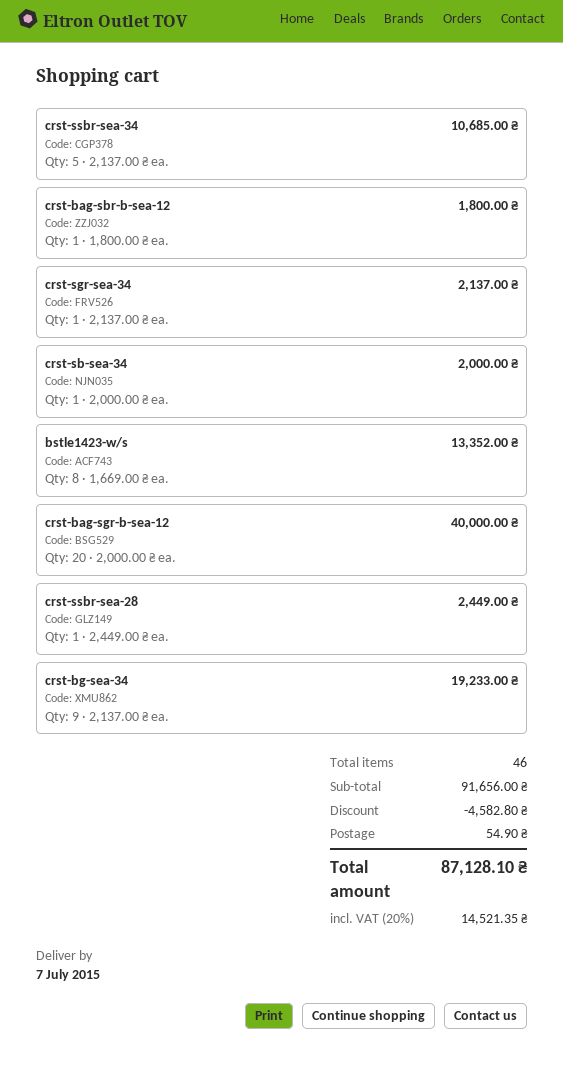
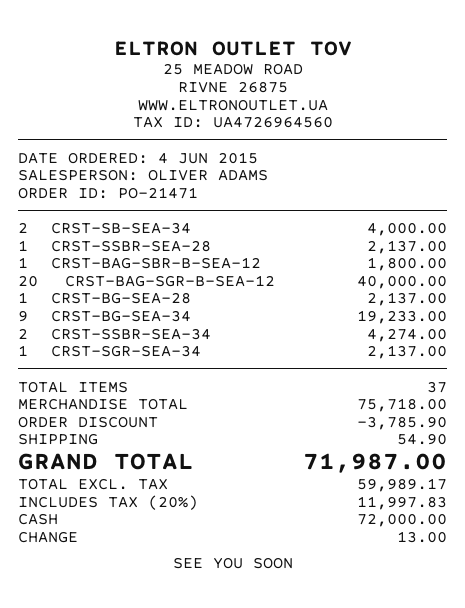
crst-ssbr-sea-34: 5 for 10685.00 -> 2 for 4274.00
crst-sb-sea-34: 1 for 2000.00 -> 2 for 4000.00
bstle1423-w/s: 8 for 13352.00 -> none
crst-ssbr-sea-28: 1 for 2449.00 -> 1 for 2137.00
CRST-BG-SEA-28: none -> 1 for 2137.00
total quantity: 46 -> 37
subtotal: 91656.00 -> 75718.00
discount: 4582.80 -> 3785.90
tax: 20% = 14521.35 -> 20% = 11997.83
total: 87128.10 -> 71987.00

